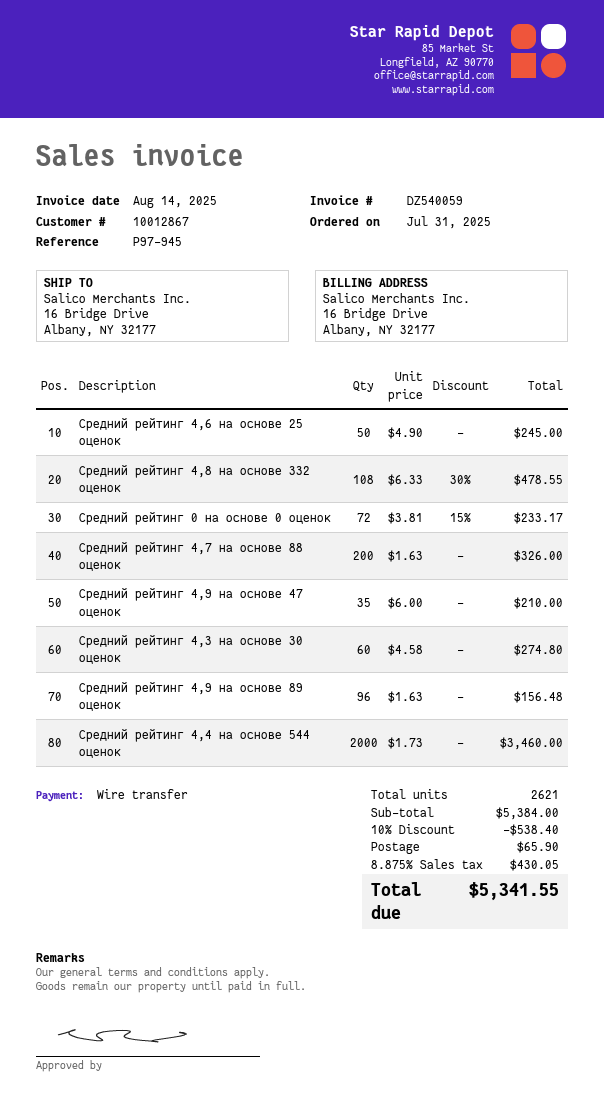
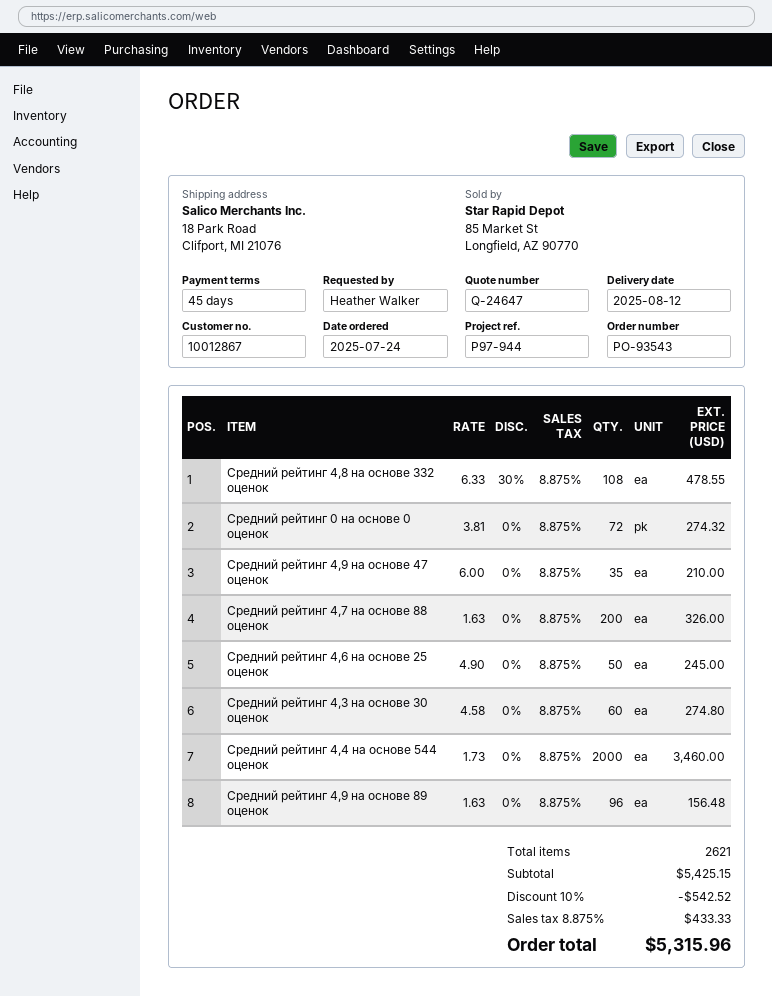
order date: 2025-07-31 -> 2025-07-24
reference: P97-945 -> P97-944
ship to: 16 Bridge Drive, Albany, NY 32177 -> 18 Park Road, Clifport, MI 21076
Средний рейтинг 0 на основе 0 оценок: 72 x 3.81 - 15% = 233.17 -> 72 x 3.81 = 274.32
subtotal: 5384.00 -> 5425.15
discount: 10% = 538.40 -> 10% = 542.52
shipping: 65.90 -> none
tax: 8.875% = 430.05 -> 8.875% = 433.33
total: 5341.55 -> 5315.96

